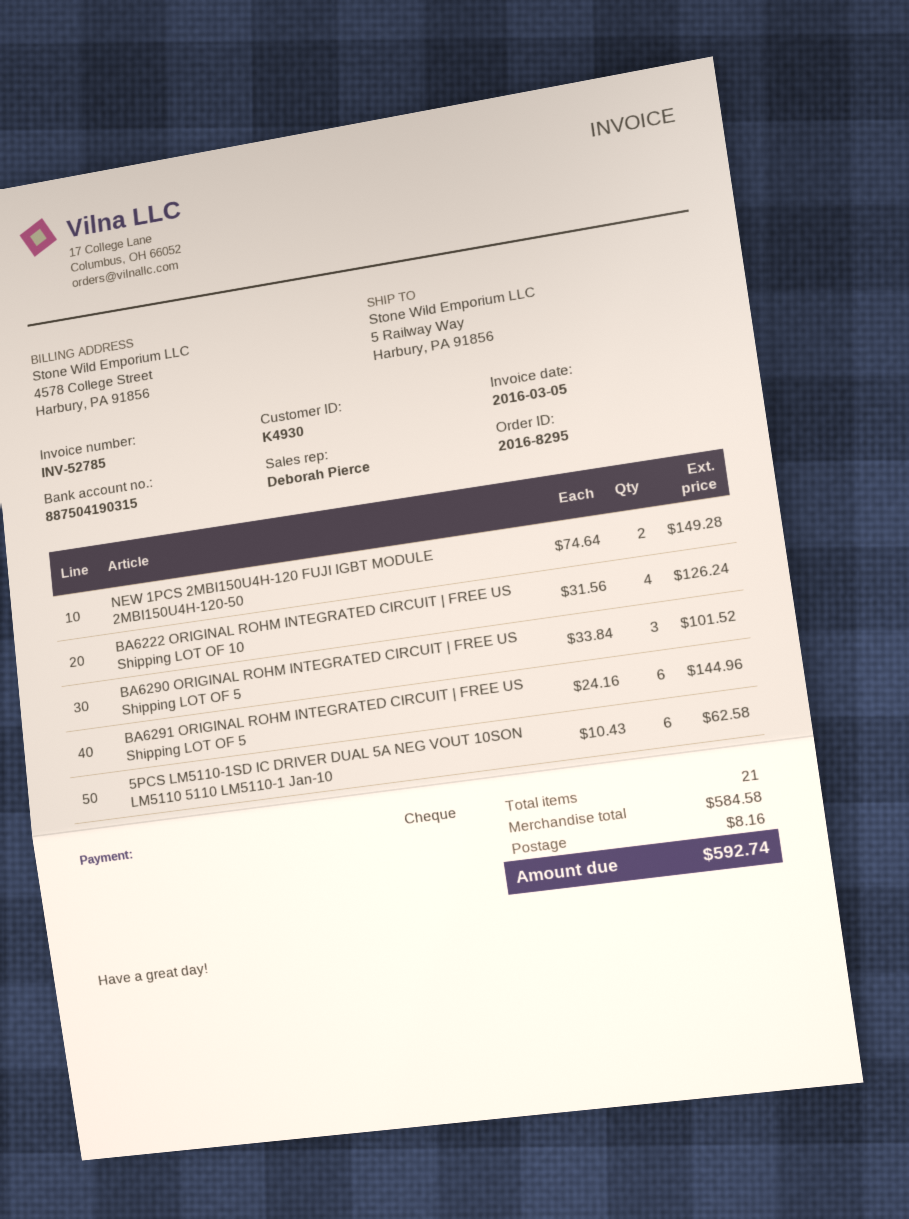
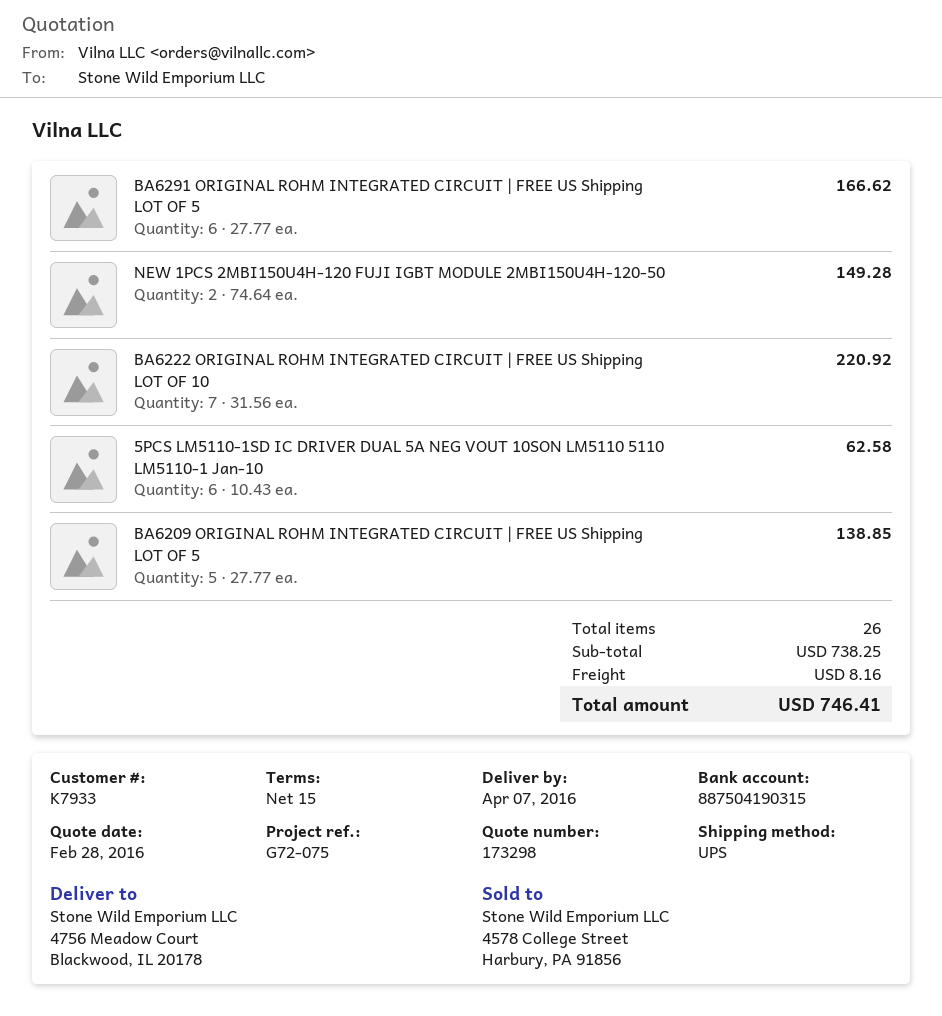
customer number: K4930 -> K7933
ship to: 5 Railway Way, Harbury, PA 91856 -> 4756 Meadow Court, Blackwood, IL 20178
BA6222 ORIGINAL ROHM INTEGRATED CIRCUIT | FREE US Shipping LOT OF 10: 4 x 31.56 = 126.24 -> 7 x 31.56 = 220.92
BA6290 ORIGINAL ROHM INTEGRATED CIRCUIT | FREE US Shipping LOT OF 5: 3 x 33.84 = 101.52 -> none
BA6291 ORIGINAL ROHM INTEGRATED CIRCUIT | FREE US Shipping LOT OF 5: 6 x 24.16 = 144.96 -> 6 x 27.77 = 166.62
BA6209 ORIGINAL ROHM INTEGRATED CIRCUIT | FREE US Shipping LOT OF 5: none -> 5 x 27.77 = 138.85
total quantity: 21 -> 26
subtotal: 584.58 -> 738.25
total: 592.74 -> 746.41

